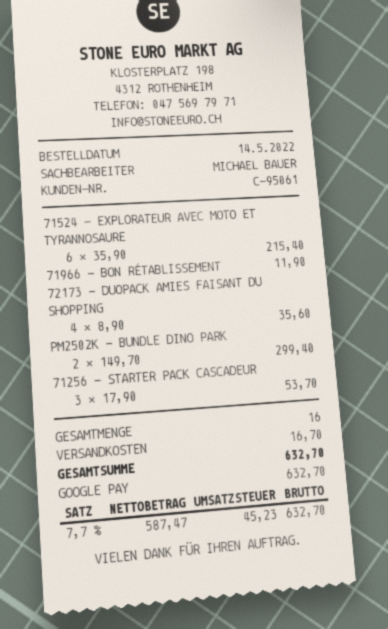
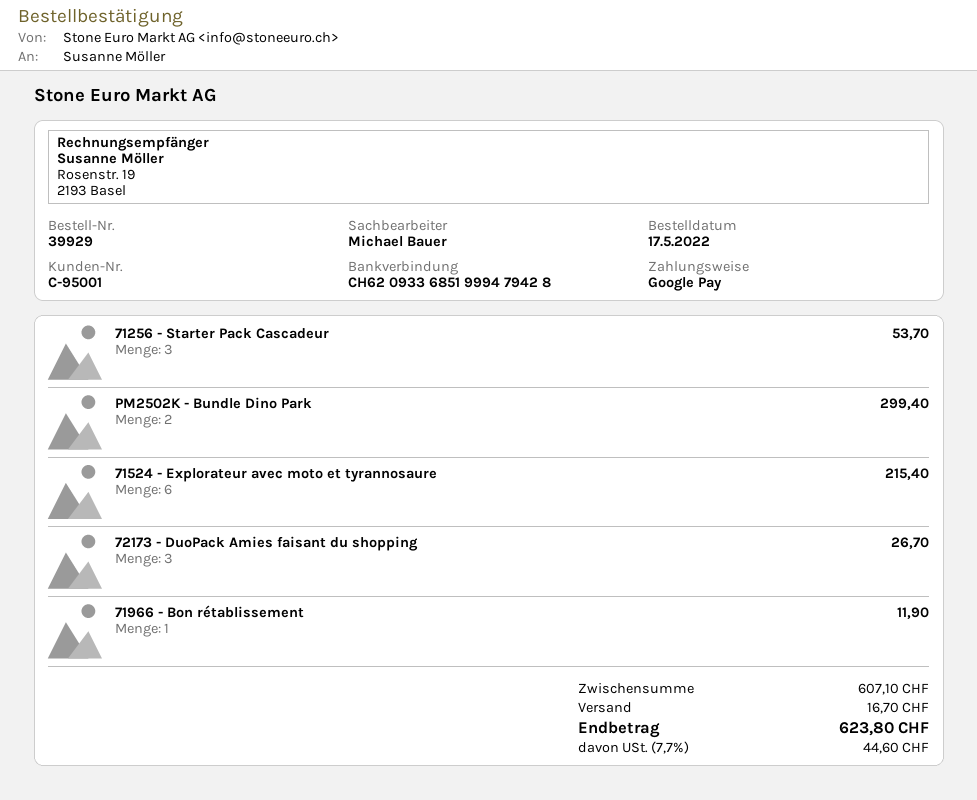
order date: 2022-05-14 -> 2022-05-17
customer number: C-95061 -> C-95001
72173 - DUOPACK AMIES FAISANT DU SHOPPING: 4 for 35.60 -> 3 for 26.70
tax: 7.7% = 45.23 -> 7.7% = 44.60
total: 632.70 -> 623.80

